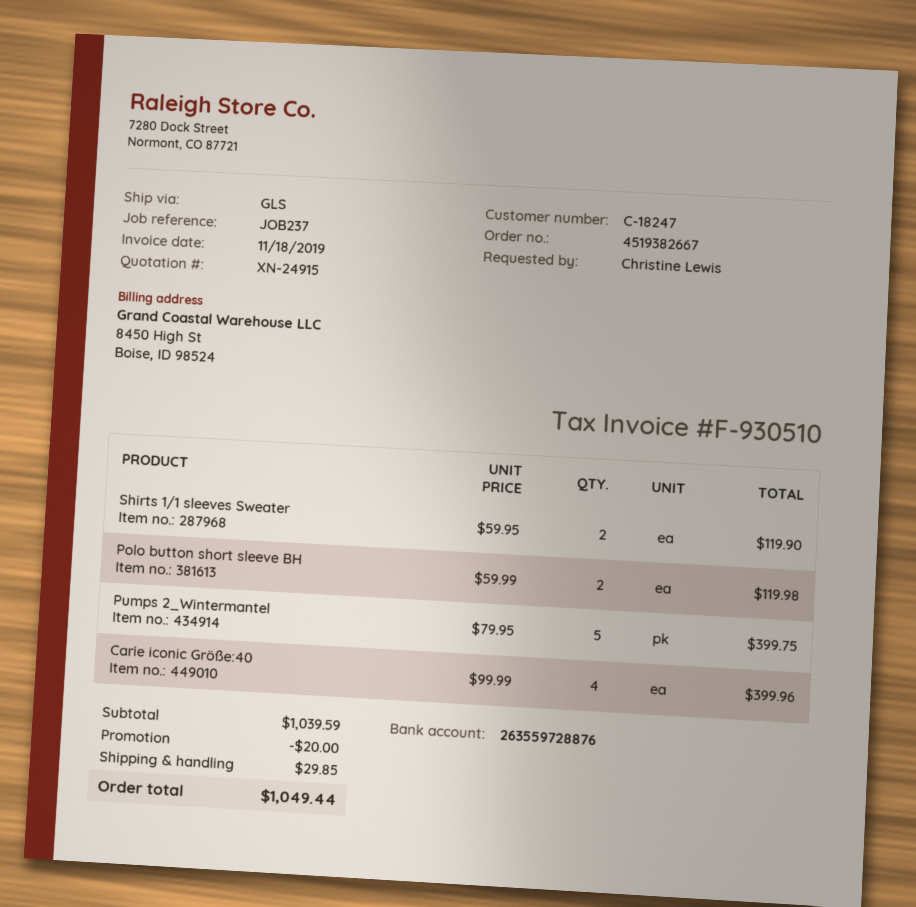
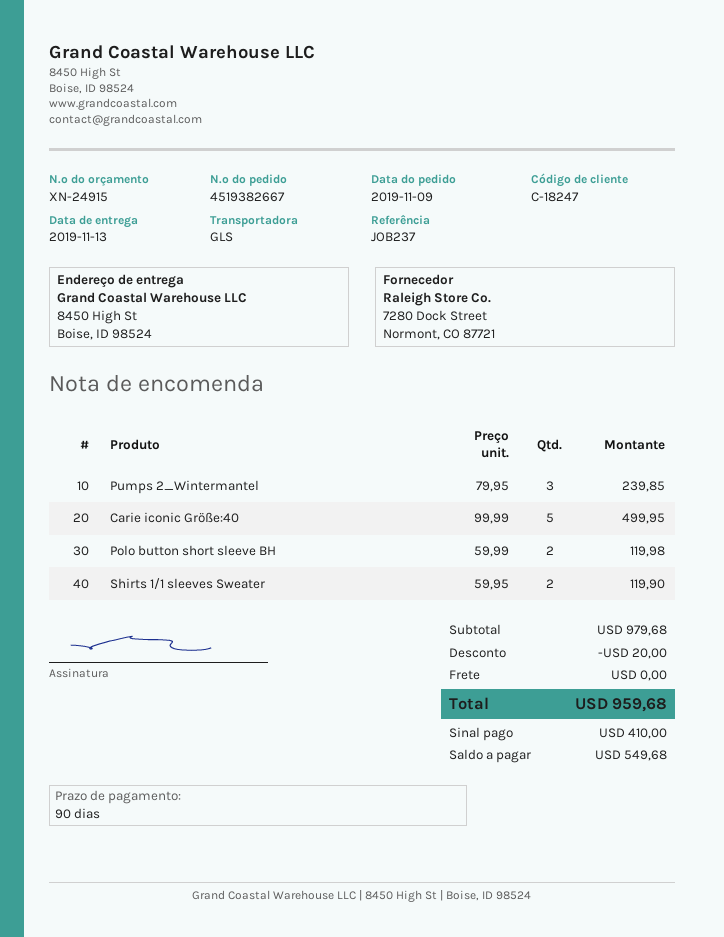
Pumps 2_Wintermantel: 5 x 79.95 = 399.75 -> 3 x 79.95 = 239.85
Carie iconic Größe:40: 4 x 99.99 = 399.96 -> 5 x 99.99 = 499.95
subtotal: 1039.59 -> 979.68
shipping: 29.85 -> 0.00
total: 1049.44 -> 959.68

